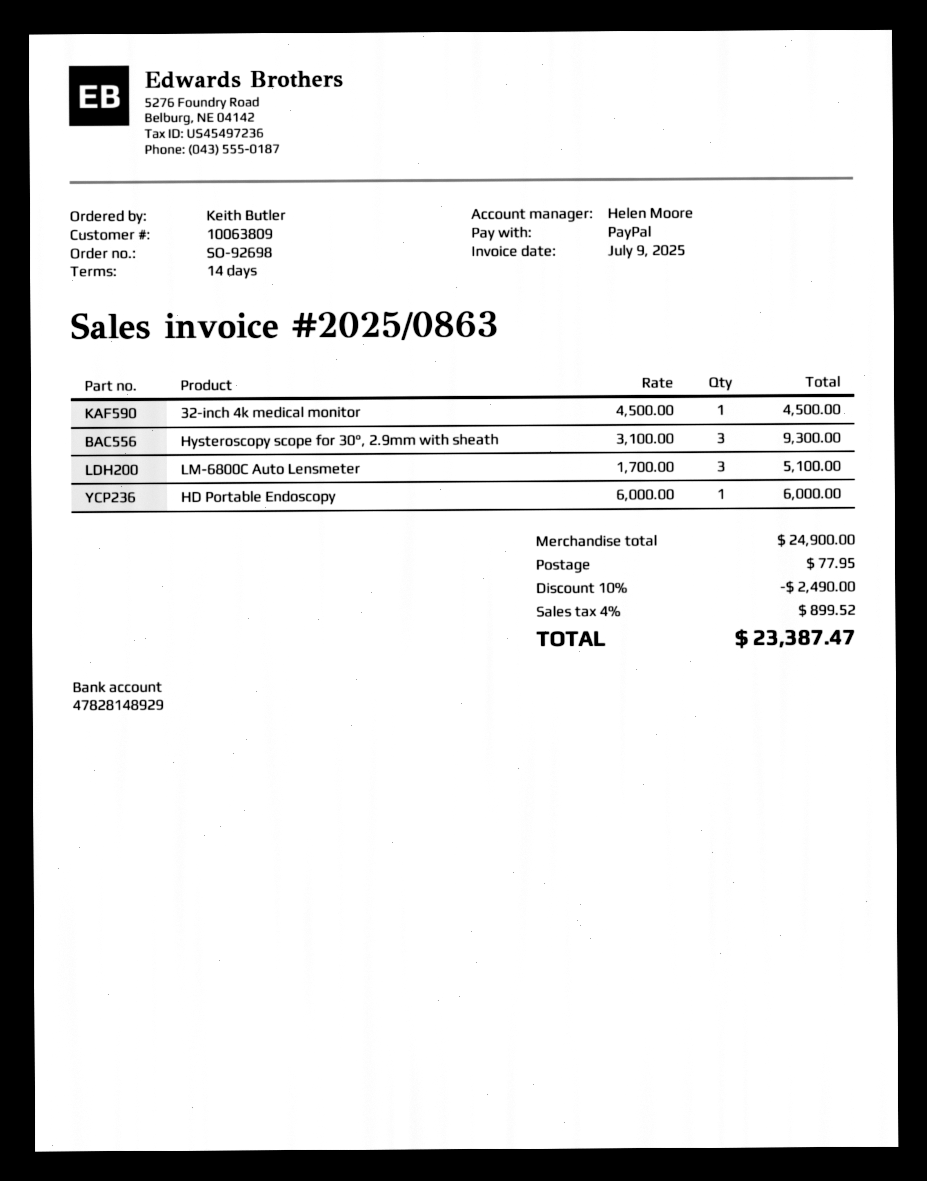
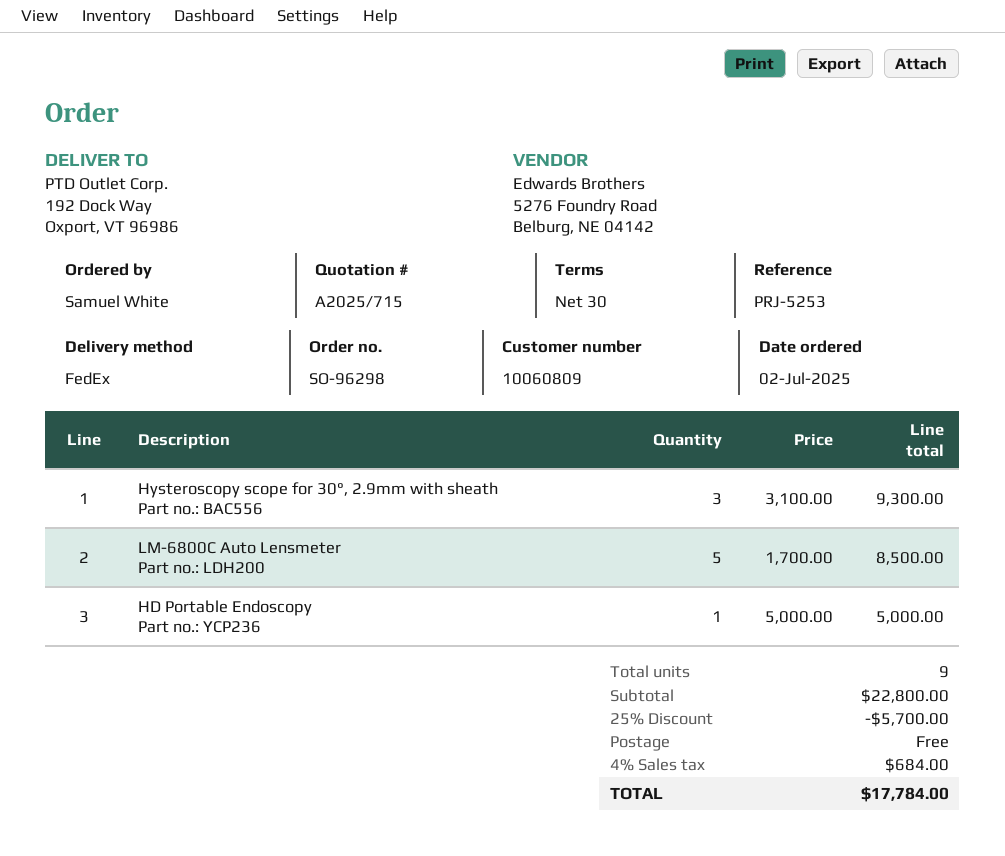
order number: SO-92698 -> SO-96298
payment terms: 14 days -> 30 days
customer number: 10063809 -> 10060809
ordered by: Keith Butler -> Samuel White
32-inch 4k medical monitor: 1 x 4500.00 = 4500.00 -> none
LM-6800C Auto Lensmeter: 3 x 1700.00 = 5100.00 -> 5 x 1700.00 = 8500.00
HD Portable Endoscopy: 1 x 6000.00 = 6000.00 -> 1 x 5000.00 = 5000.00
subtotal: 24900.00 -> 22800.00
discount: 10% = 2490.00 -> 25% = 5700.00
shipping: 77.95 -> 0.00
tax: 4% = 899.52 -> 4% = 684.00
total: 23387.47 -> 17784.00

